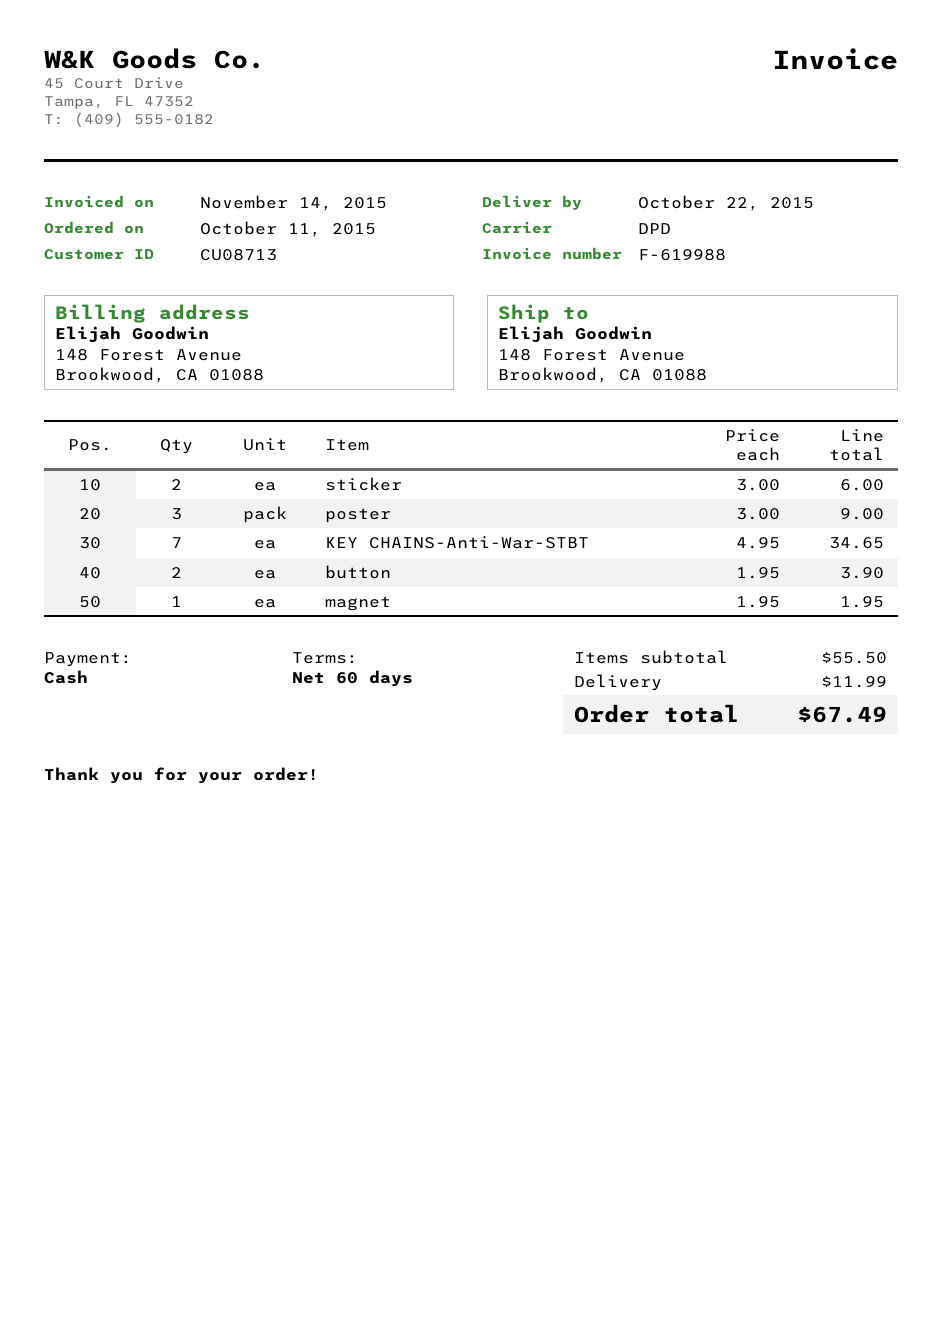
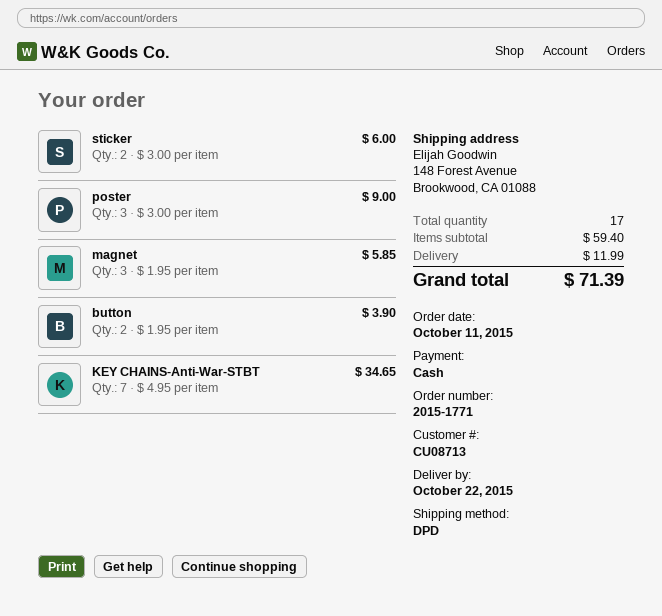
magnet: 1 x 1.95 = 1.95 -> 3 x 1.95 = 5.85
subtotal: 55.50 -> 59.40
total: 67.49 -> 71.39

